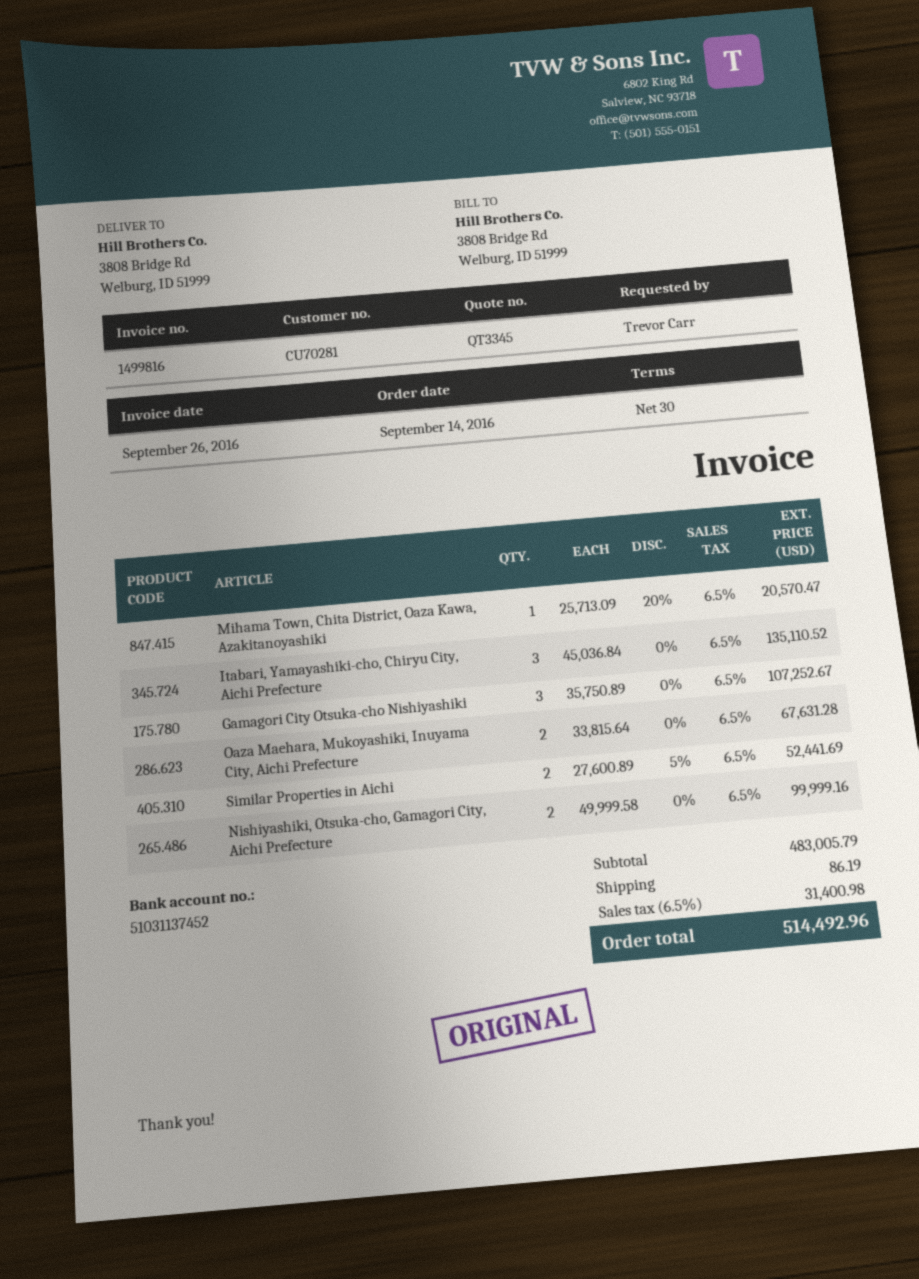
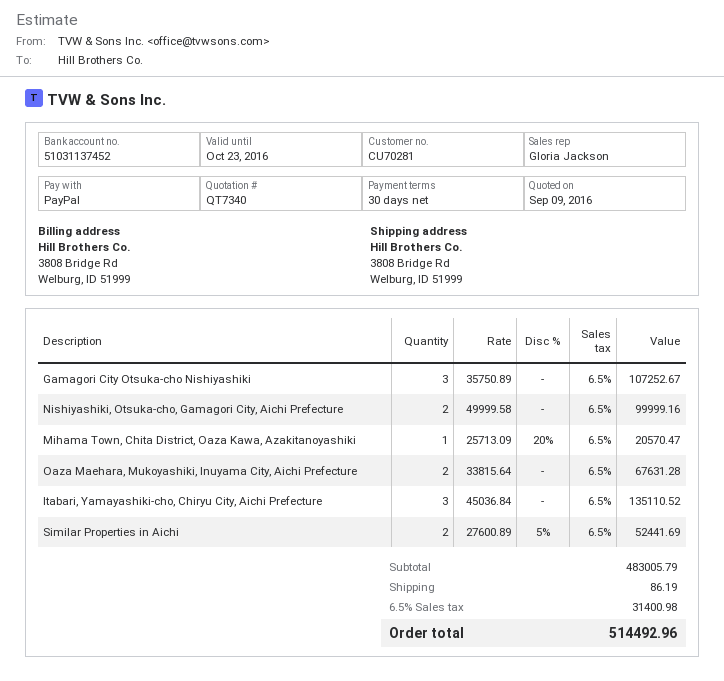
quote number: QT3345 -> QT7340

